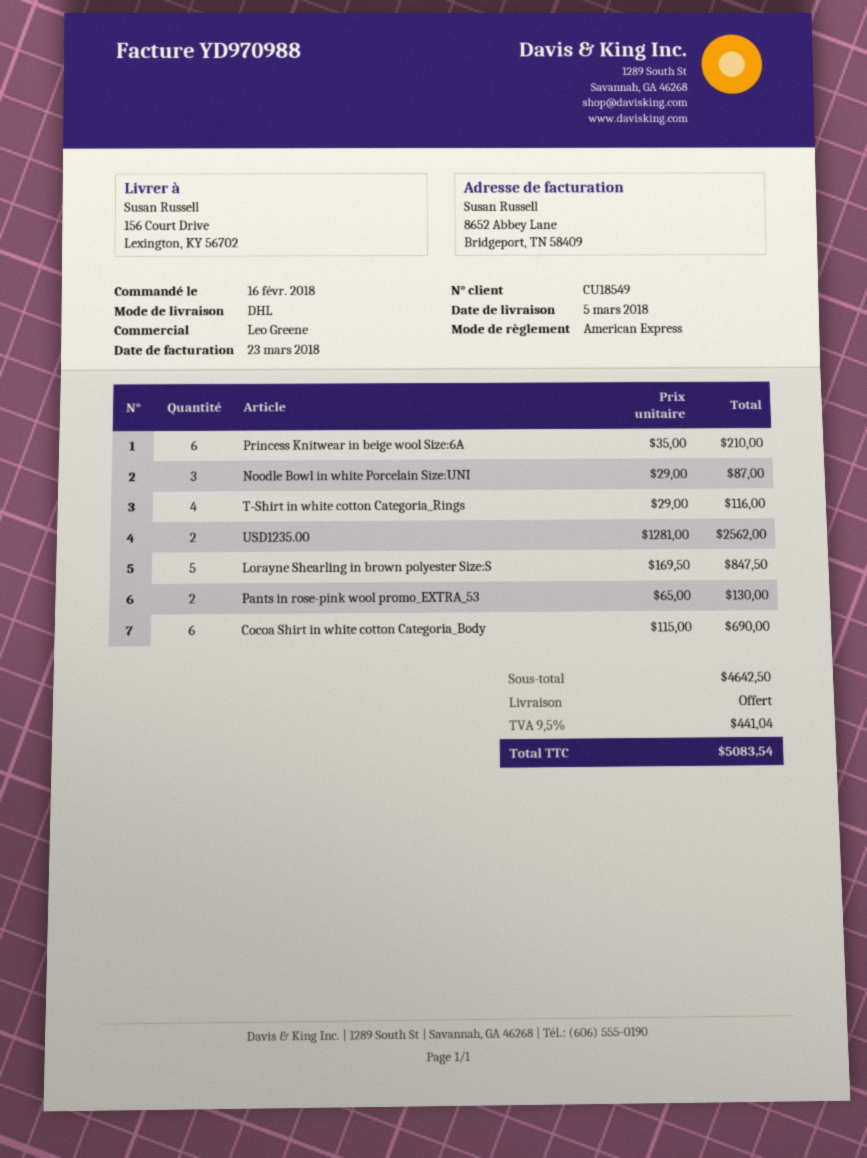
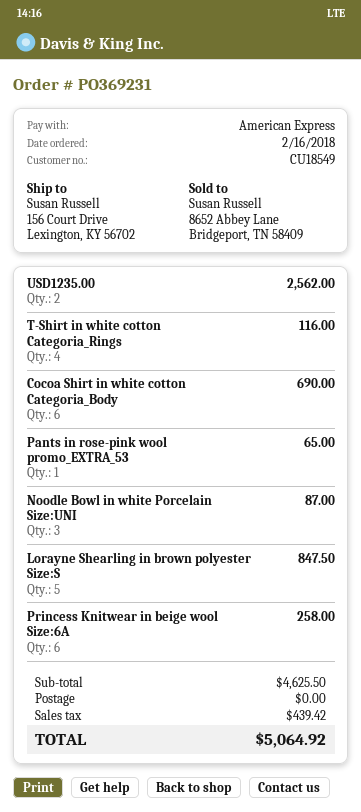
Princess Knitwear in beige wool Size:6A: 6 for 210.00 -> 6 for 258.00
Pants in rose-pink wool promo_EXTRA_53: 2 for 130.00 -> 1 for 65.00
subtotal: 4642.50 -> 4625.50
tax: 441.04 -> 439.42
total: 5083.54 -> 5064.92

